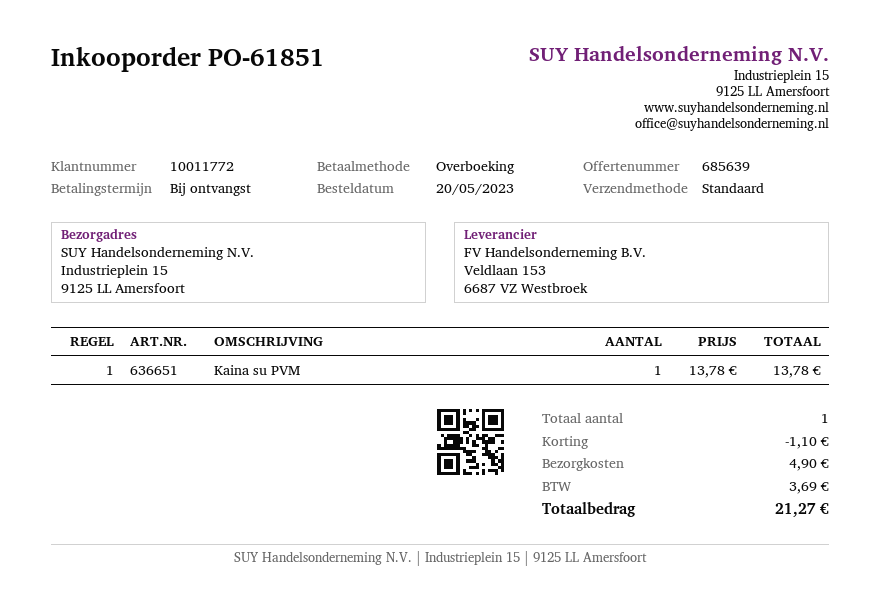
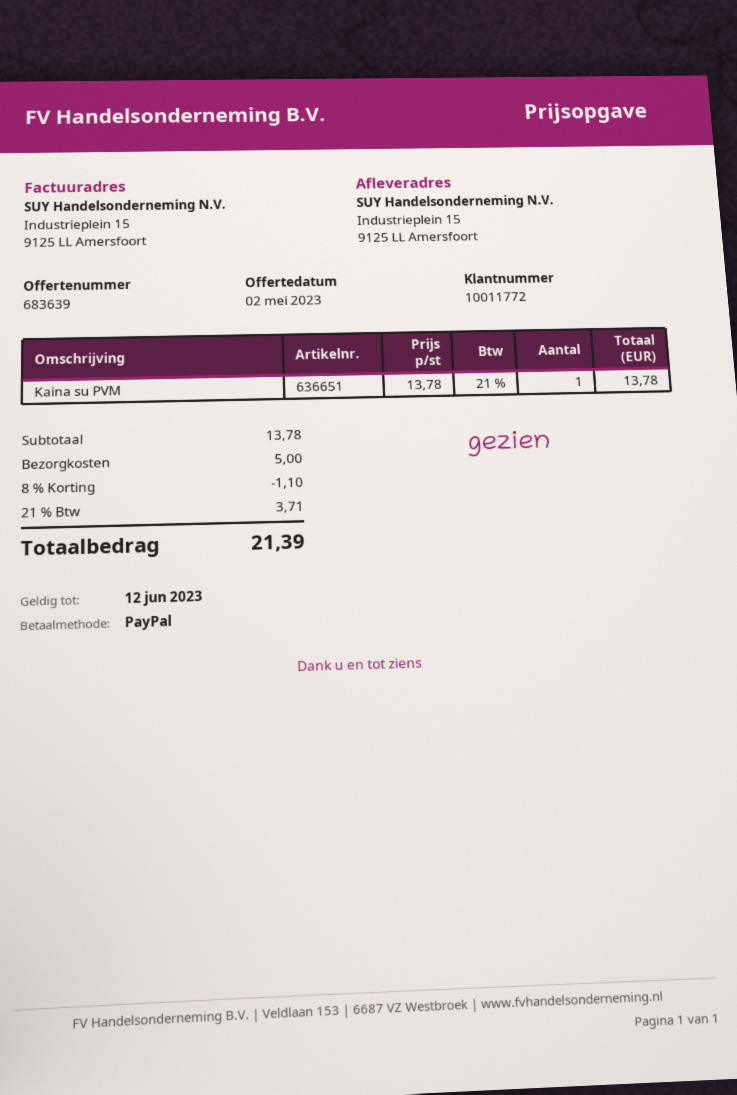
quote number: 685639 -> 683639
payment method: bank transfer -> PayPal
shipping: 4.90 -> 5.00
tax: 3.69 -> 3.71
total: 21.27 -> 21.39

